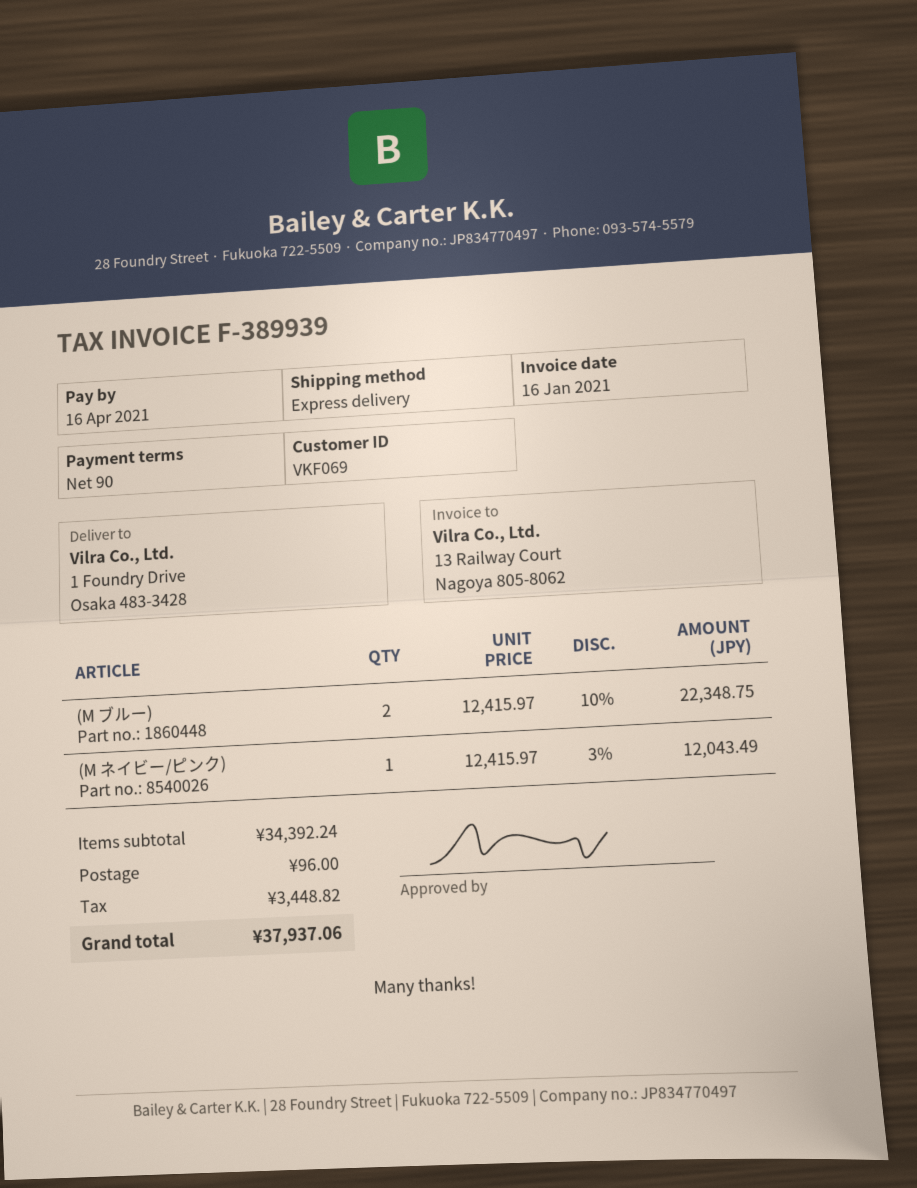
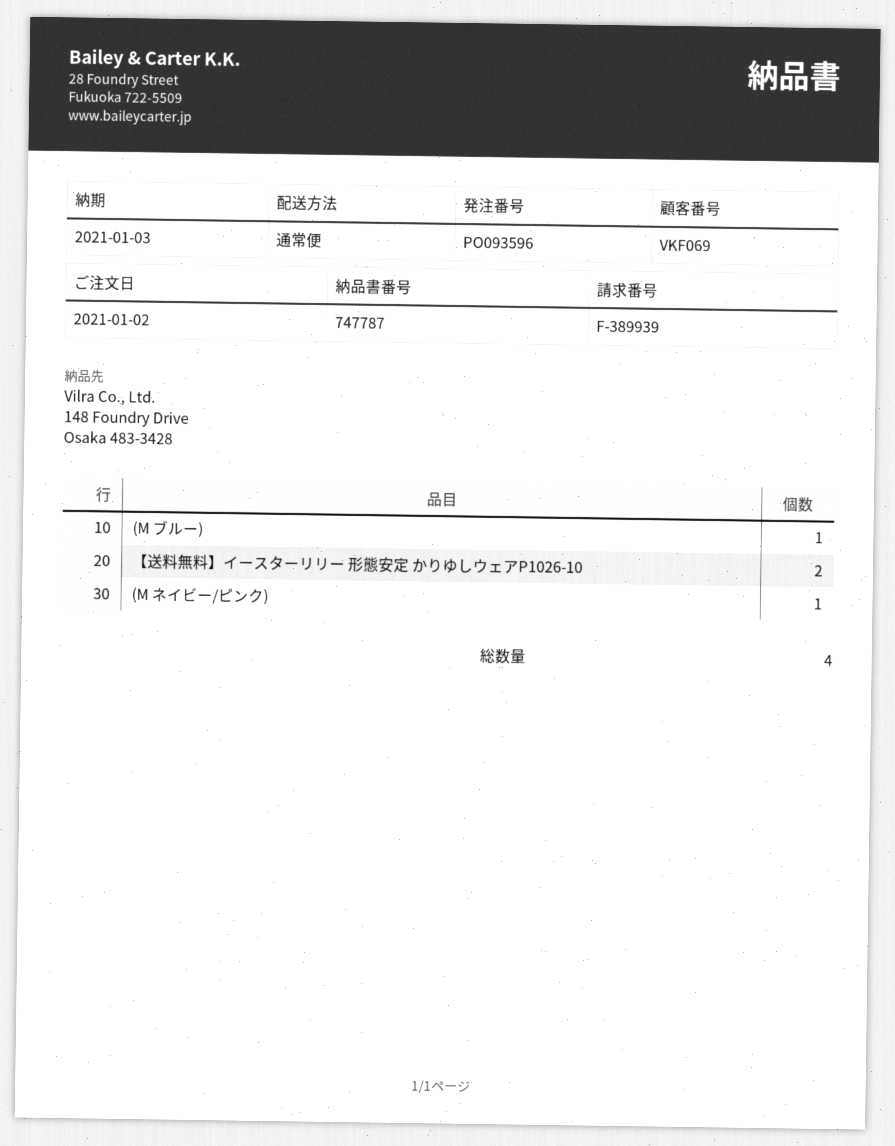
shipping method: express -> standard
ship to: 1 Foundry Drive, Osaka 483-3428 -> 148 Foundry Drive, Osaka 483-3428
(M ブルー): 2 -> 1
【送料無料】イースターリリー 形態安定 かりゆしウェアP1026-10: none -> 2

